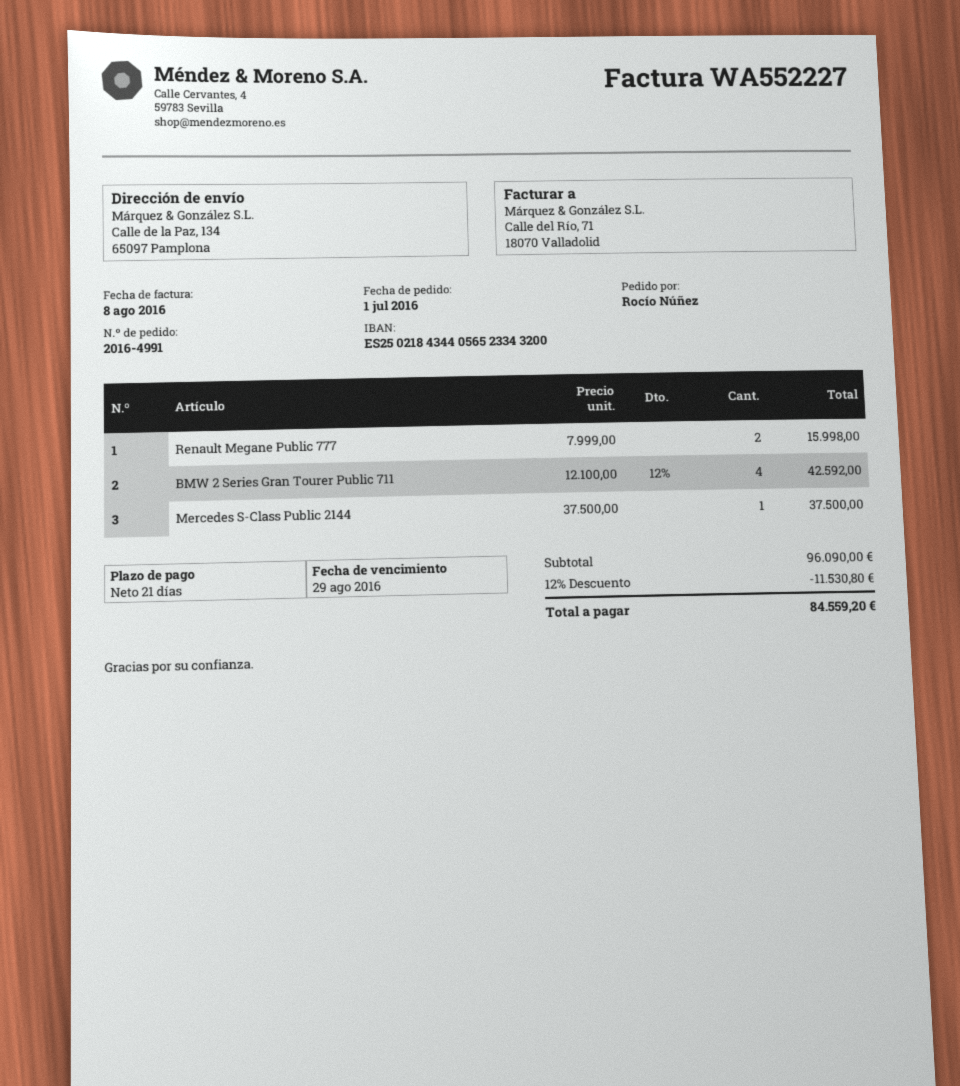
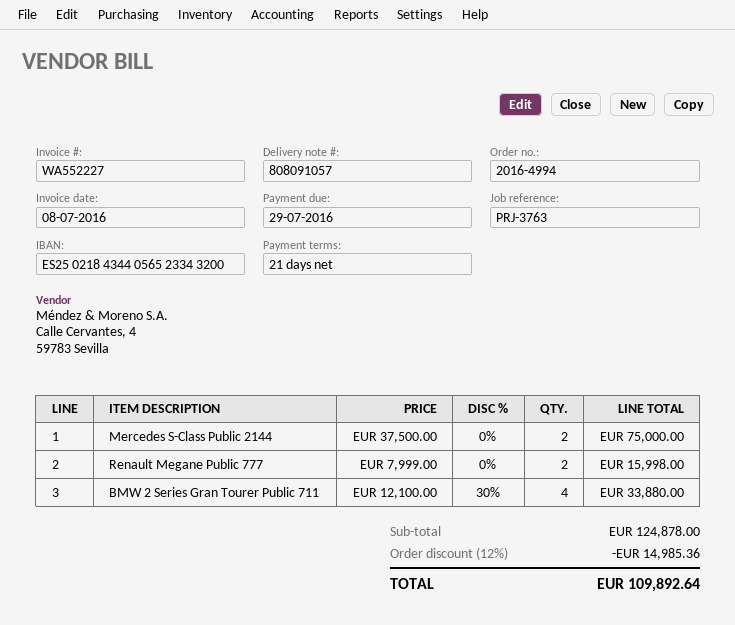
order number: 2016-4991 -> 2016-4994
invoice date: 2016-08-08 -> 2016-07-08
due date: 2016-08-29 -> 2016-07-29
BMW 2 Series Gran Tourer Public 711: 4 x 12100.00 - 12% = 42592.00 -> 4 x 12100.00 - 30% = 33880.00
Mercedes S-Class Public 2144: 1 x 37500.00 = 37500.00 -> 2 x 37500.00 = 75000.00
subtotal: 96090.00 -> 124878.00
discount: 12% = 11530.80 -> 12% = 14985.36
total: 84559.20 -> 109892.64

